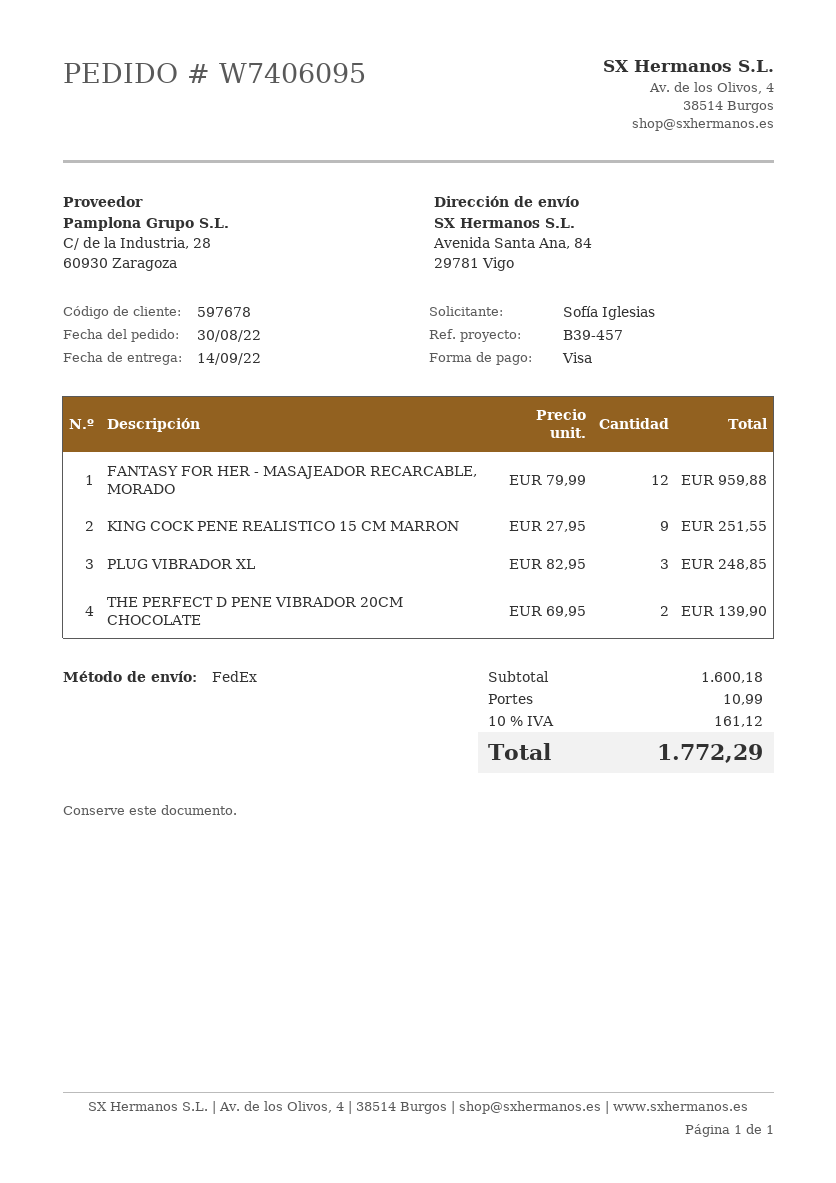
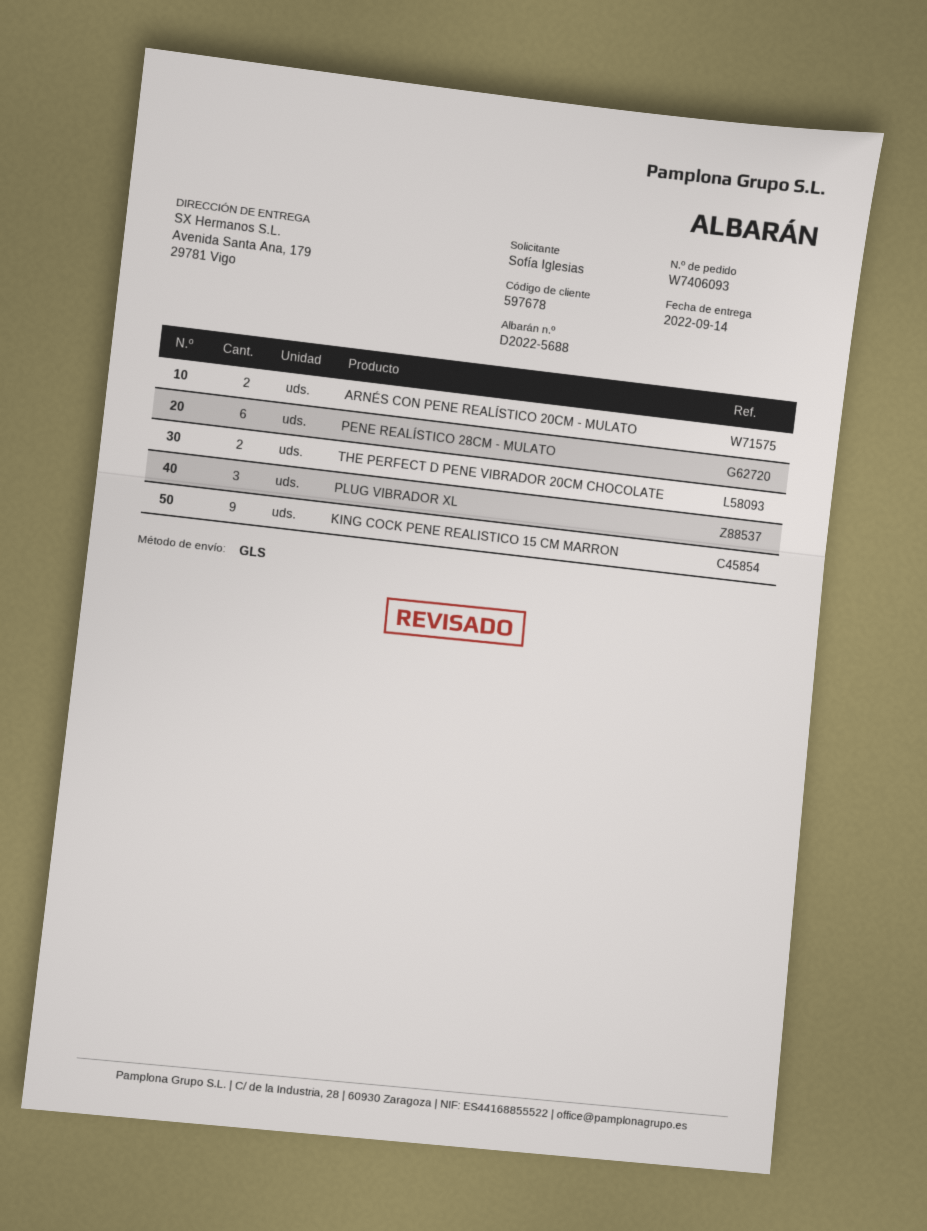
order number: W7406095 -> W7406093
shipping method: FedEx -> GLS
ship to: Avenida Santa Ana, 84, 29781 Vigo -> Avenida Santa Ana, 179, 29781 Vigo
FANTASY FOR HER - MASAJEADOR RECARCABLE, MORADO: 12 -> none
ARNÉS CON PENE REALÍSTICO 20CM - MULATO: none -> 2
PENE REALÍSTICO 28CM - MULATO: none -> 6

